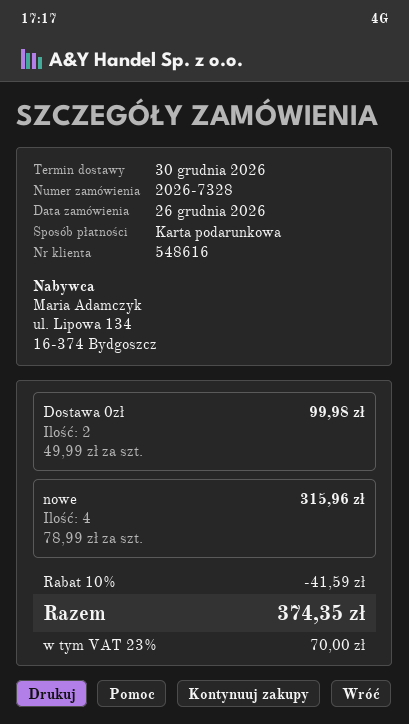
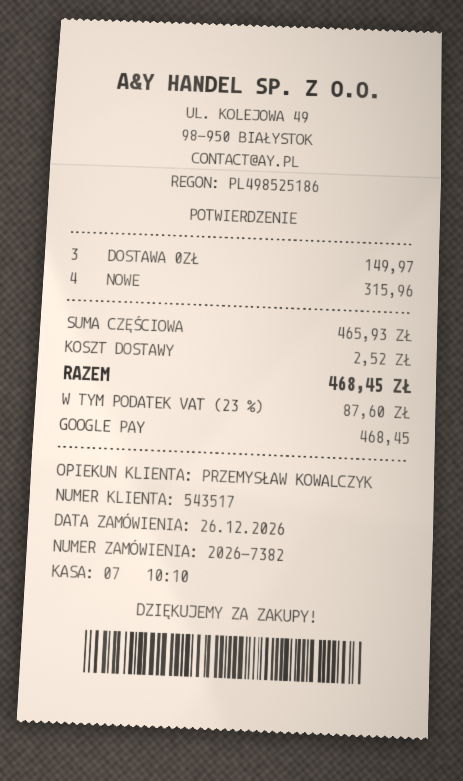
order number: 2026-7328 -> 2026-7382
customer number: 548616 -> 543517
payment method: gift card -> Google Pay
Dostawa 0zł: 2 for 99.98 -> 3 for 149.97
discount: 10% = 41.59 -> none
shipping: none -> 2.52
tax: 23% = 70.00 -> 23% = 87.60
total: 374.35 -> 468.45

